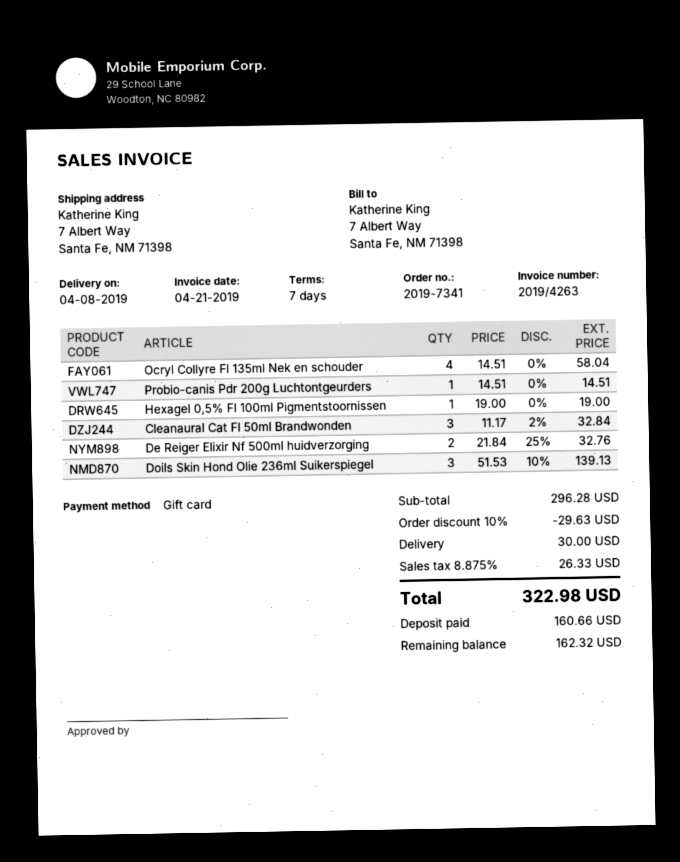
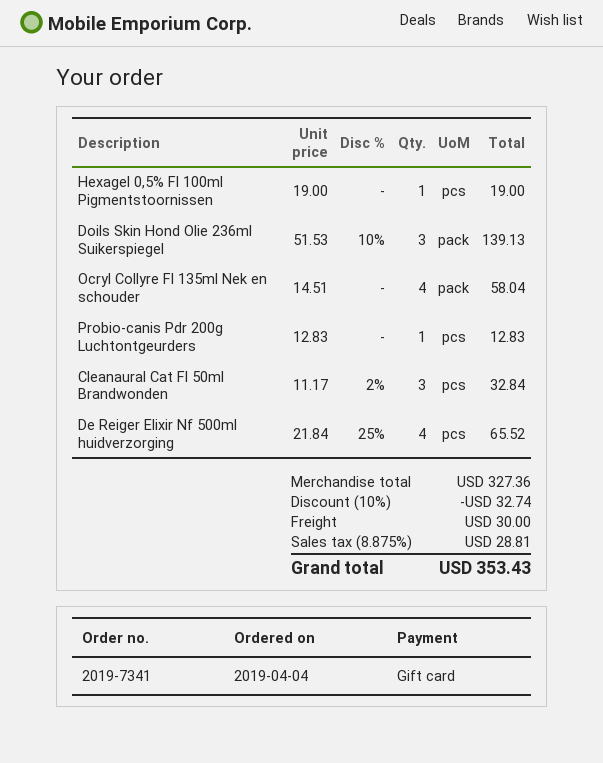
Probio-canis Pdr 200g Luchtontgeurders: 1 x 14.51 = 14.51 -> 1 x 12.83 = 12.83
De Reiger Elixir Nf 500ml huidverzorging: 2 x 21.84 - 25% = 32.76 -> 4 x 21.84 - 25% = 65.52
subtotal: 296.28 -> 327.36
discount: 10% = 29.63 -> 10% = 32.74
tax: 8.875% = 26.33 -> 8.875% = 28.81
total: 322.98 -> 353.43

